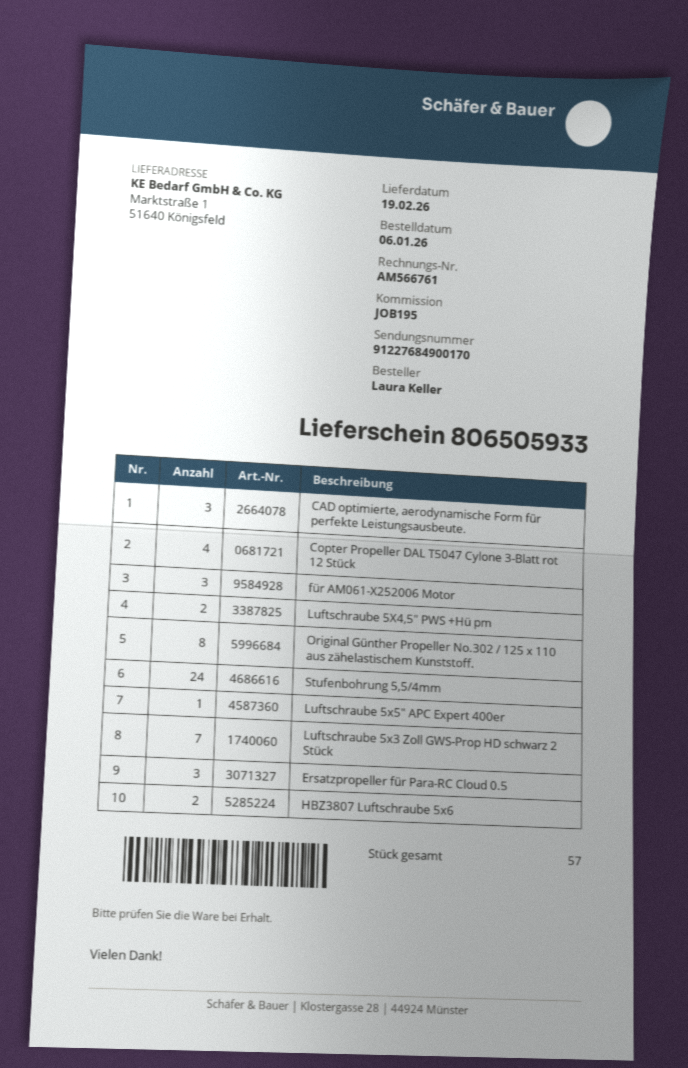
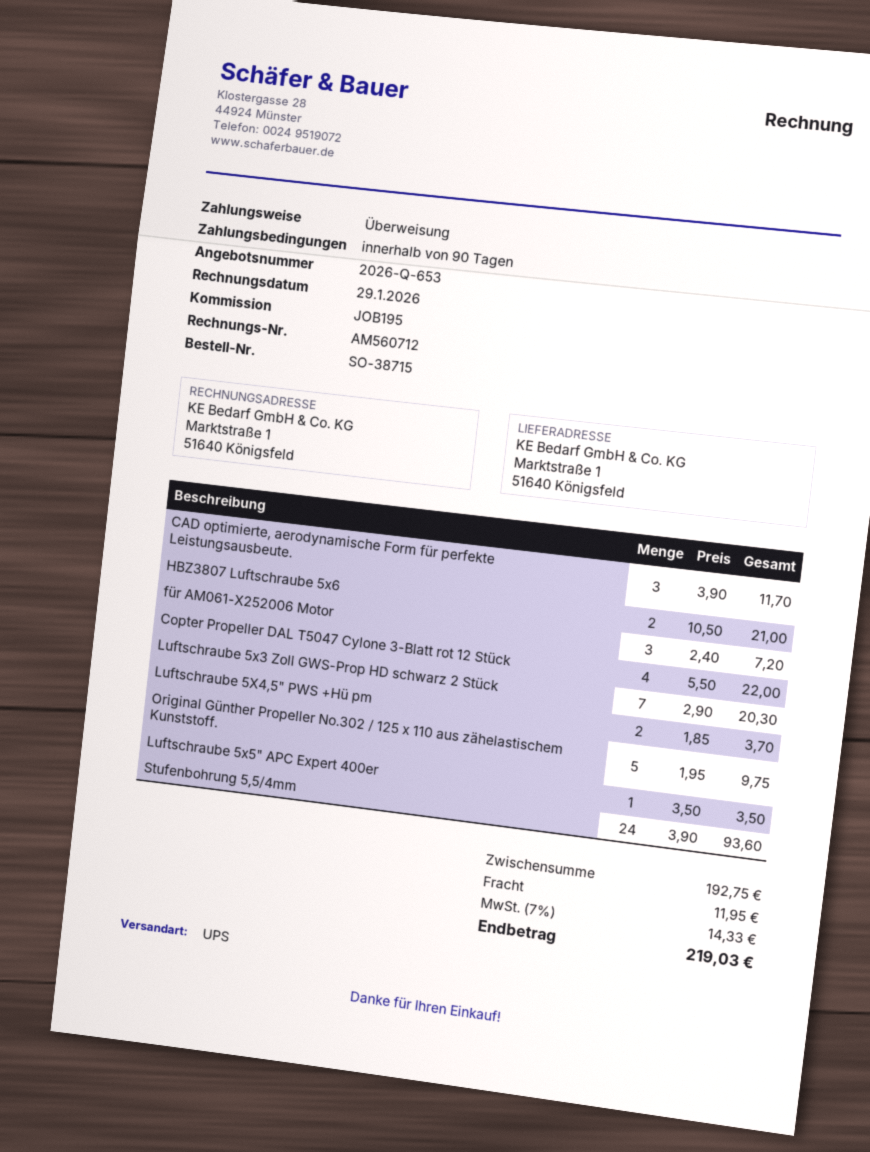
invoice number: AM566761 -> AM560712
Original Günther Propeller No.302 / 125 x 110 aus zähelastischem Kunststoff.: 8 -> 5
Ersatzpropeller für Para-RC Cloud 0.5: 3 -> none

